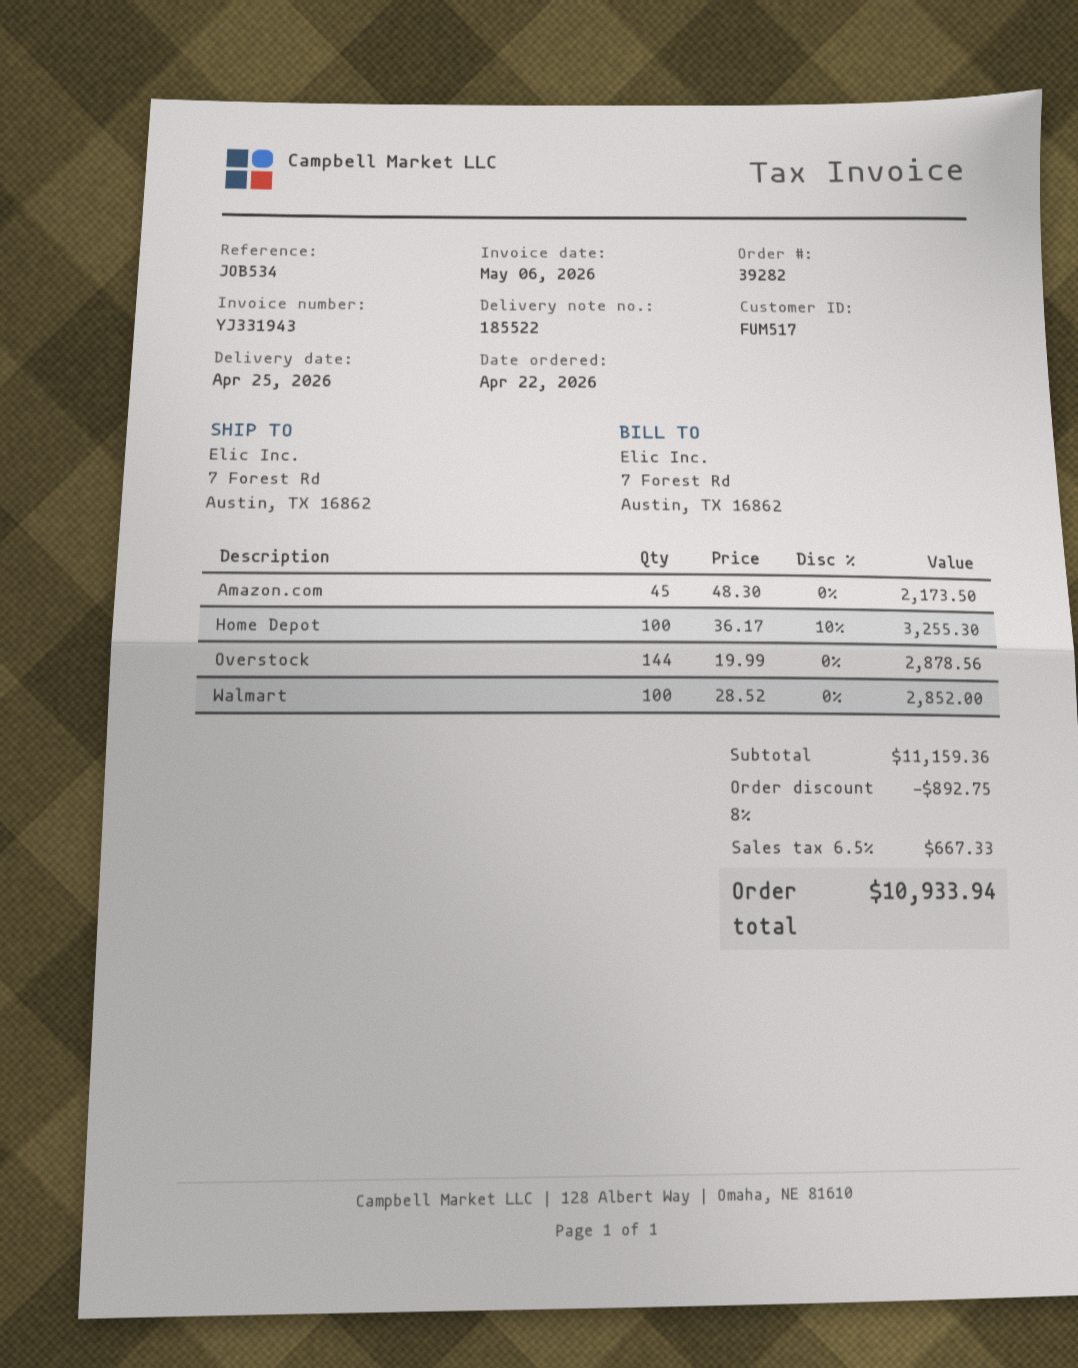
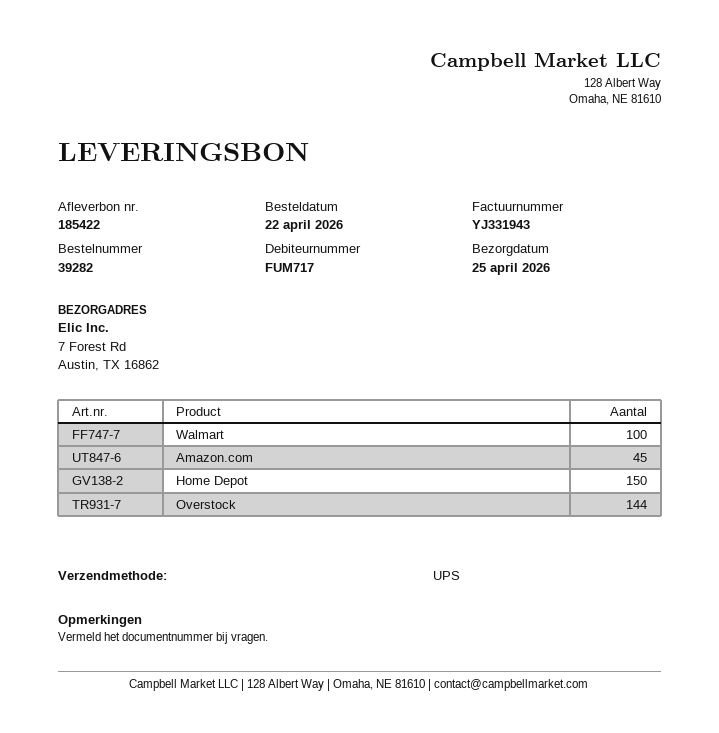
delivery note number: 185522 -> 185422
customer number: FUM517 -> FUM717
Home Depot: 100 -> 150

